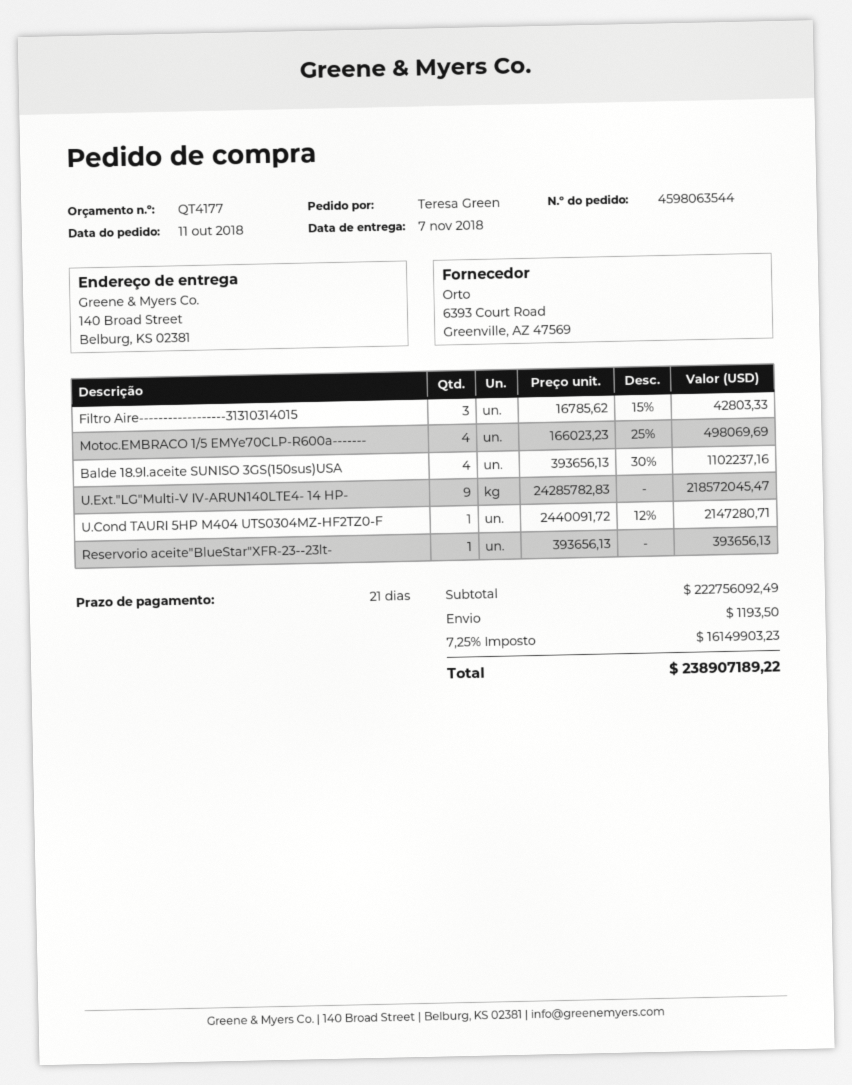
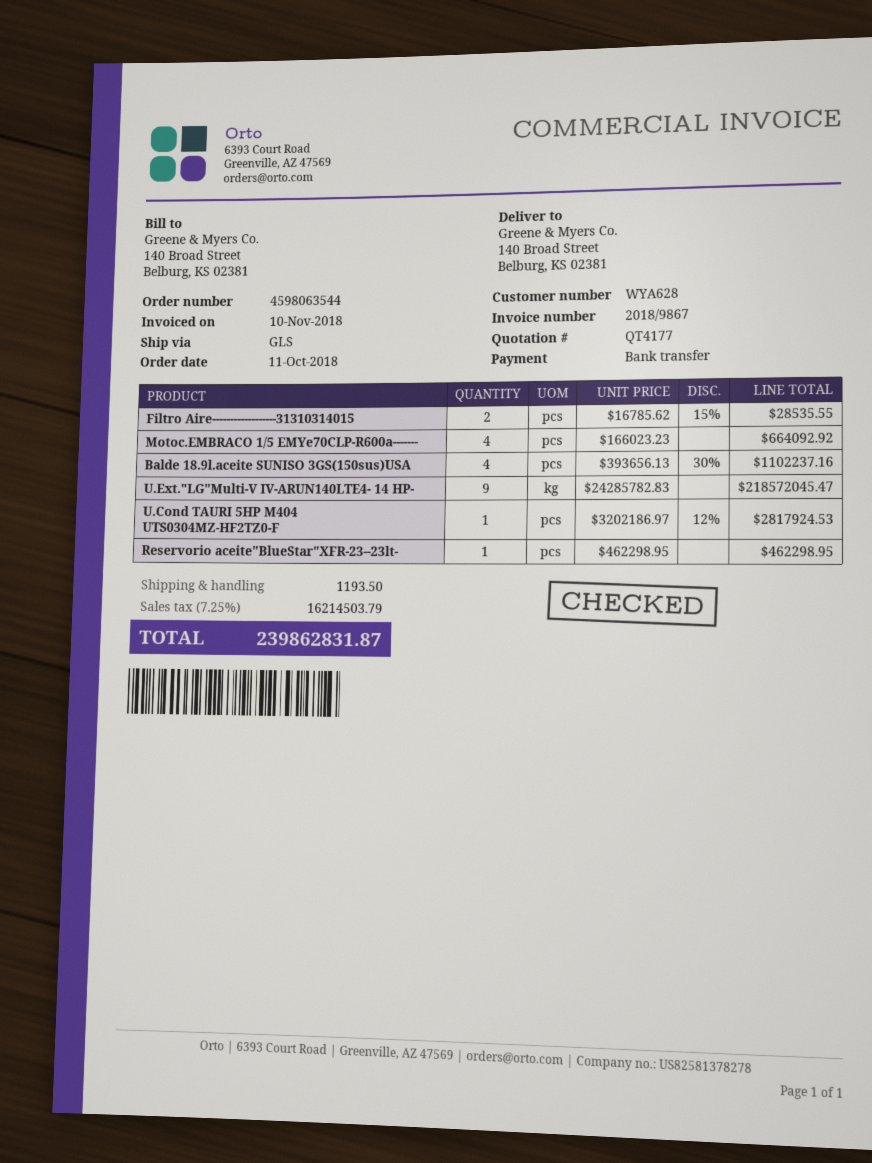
Filtro Aire------------------31310314015: 3 x 16785.62 - 15% = 42803.33 -> 2 x 16785.62 - 15% = 28535.55
Motoc.EMBRACO 1/5 EMYe70CLP-R600a-------: 4 x 166023.23 - 25% = 498069.69 -> 4 x 166023.23 = 664092.92
U.Cond TAURI 5HP M404 UTS0304MZ-HF2TZ0-F: 1 x 2440091.72 - 12% = 2147280.71 -> 1 x 3202186.97 - 12% = 2817924.53
Reservorio aceite"BlueStar"XFR-23--23lt-: 1 x 393656.13 = 393656.13 -> 1 x 462298.95 = 462298.95
tax: 7.25% = 16149903.23 -> 7.25% = 16214503.79
total: 238907189.22 -> 239862831.87

